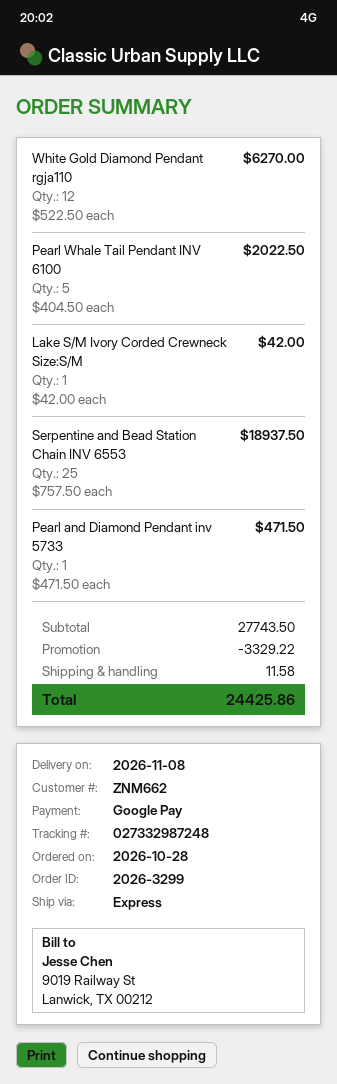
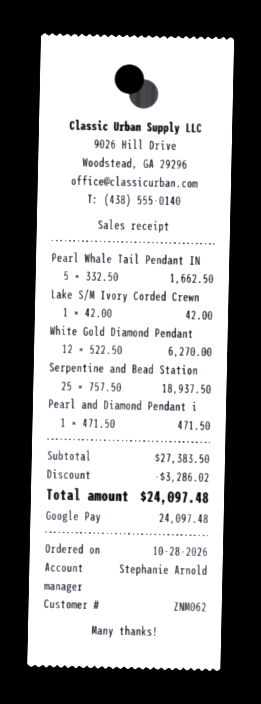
customer number: ZNM662 -> ZNM062
Pearl Whale Tail Pendant INV 6100: 5 x 404.50 = 2022.50 -> 5 x 332.50 = 1662.50
subtotal: 27743.50 -> 27383.50
discount: 3329.22 -> 3286.02
shipping: 11.58 -> none
total: 24425.86 -> 24097.48

